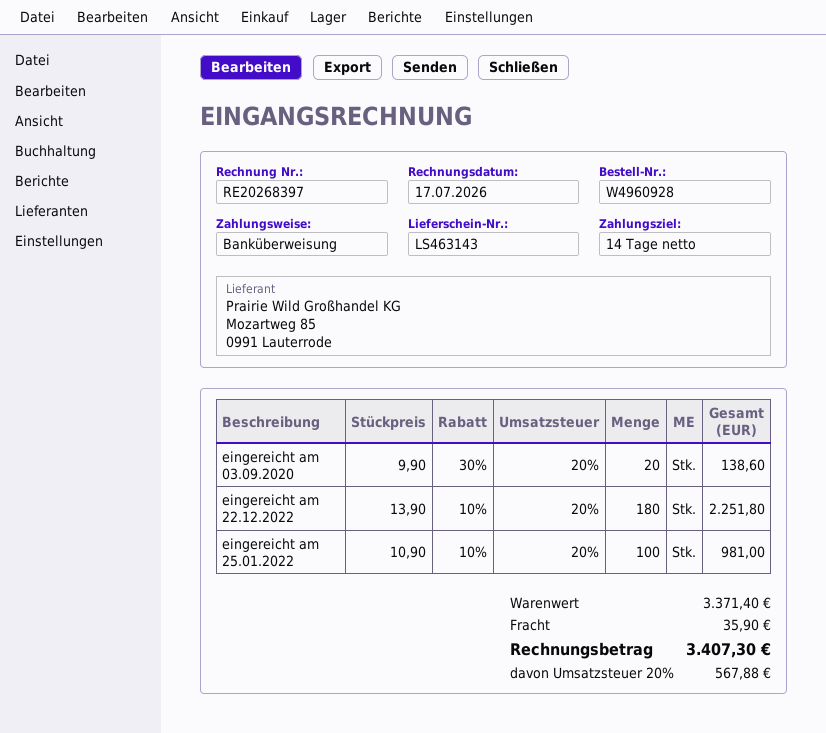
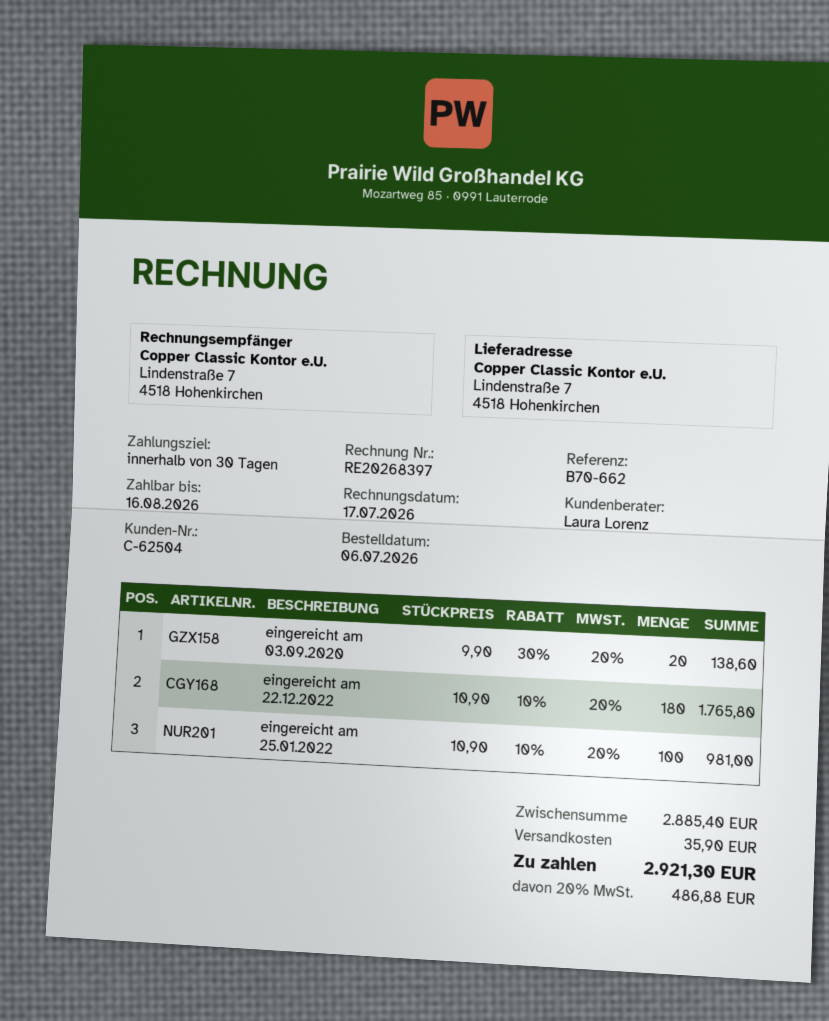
payment terms: 14 days -> 30 days
eingereicht am 22.12.2022: 180 x 13.90 - 10% = 2251.80 -> 180 x 10.90 - 10% = 1765.80
subtotal: 3371.40 -> 2885.40
tax: 20% = 567.88 -> 20% = 486.88
total: 3407.30 -> 2921.30

